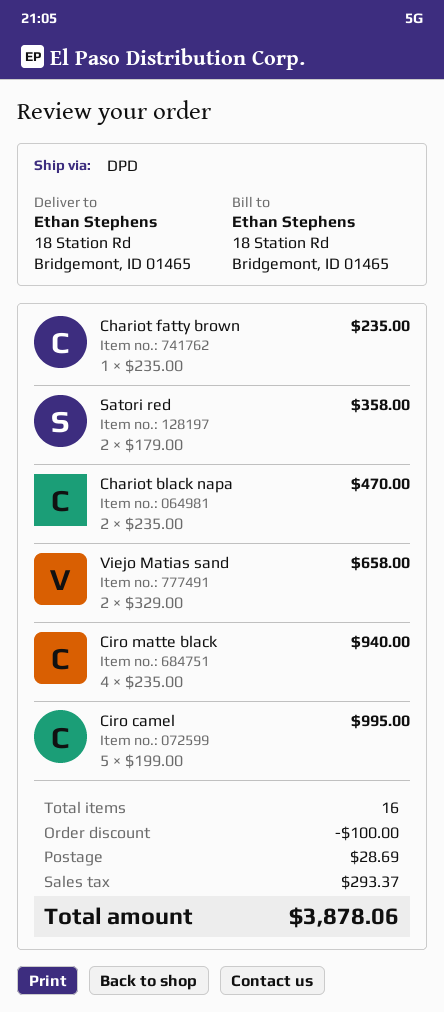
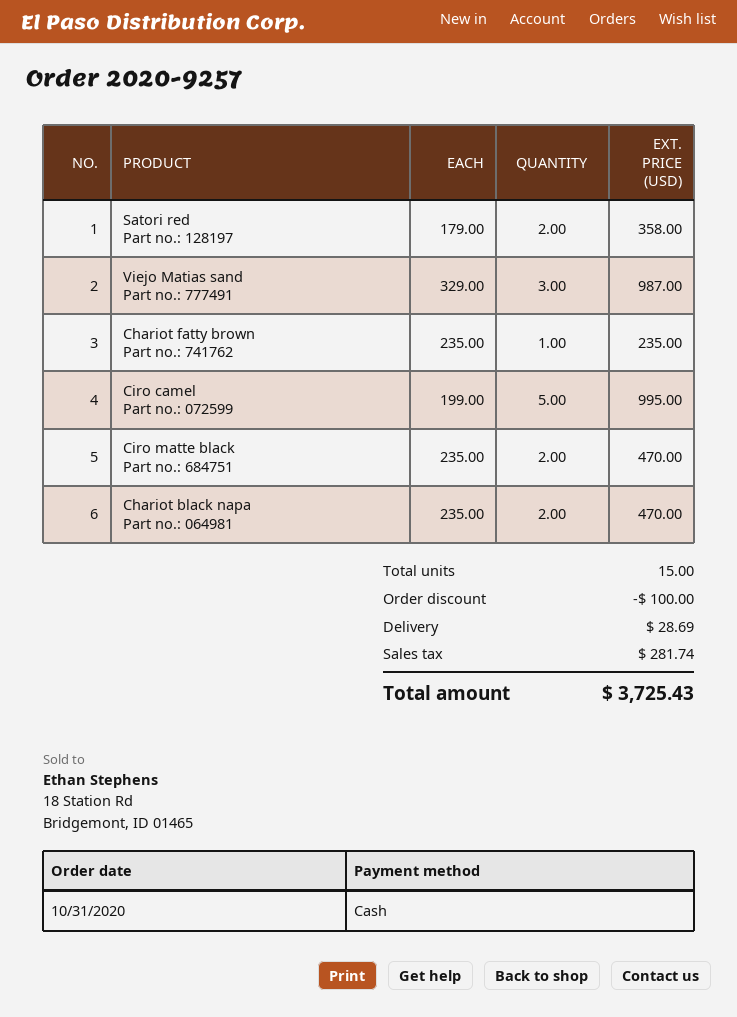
Viejo Matias sand: 2 x 329.00 = 658.00 -> 3 x 329.00 = 987.00
Ciro matte black: 4 x 235.00 = 940.00 -> 2 x 235.00 = 470.00
total quantity: 16 -> 15
tax: 293.37 -> 281.74
total: 3878.06 -> 3725.43

